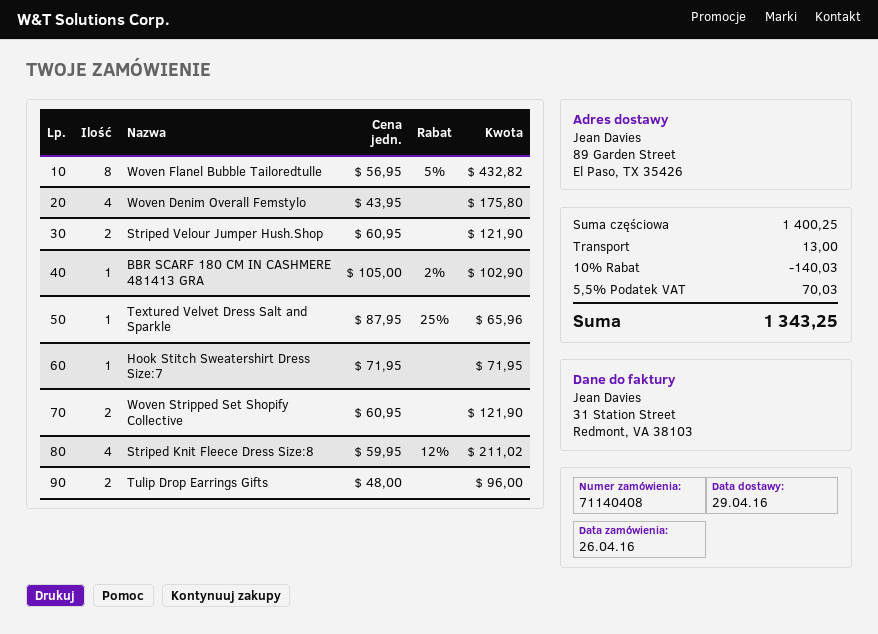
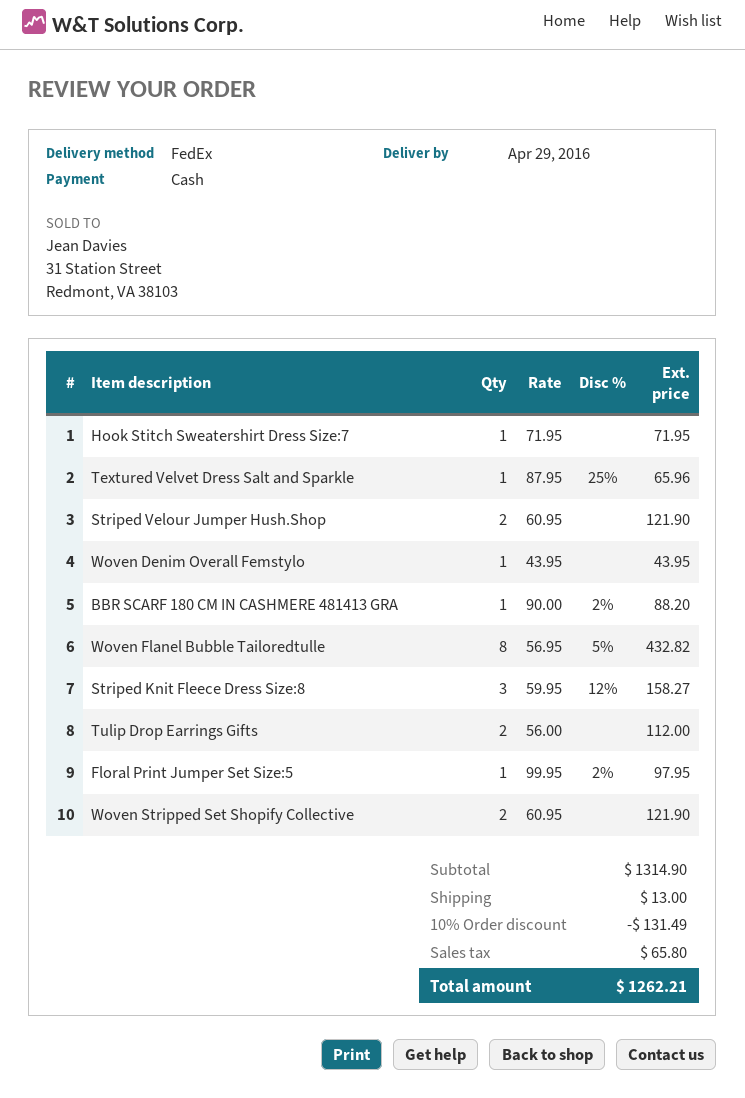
Woven Denim Overall Femstylo: 4 x 43.95 = 175.80 -> 1 x 43.95 = 43.95
BBR SCARF 180 CM IN CASHMERE 481413 GRA: 1 x 105.00 - 2% = 102.90 -> 1 x 90.00 - 2% = 88.20
Striped Knit Fleece Dress Size:8: 4 x 59.95 - 12% = 211.02 -> 3 x 59.95 - 12% = 158.27
Tulip Drop Earrings Gifts: 2 x 48.00 = 96.00 -> 2 x 56.00 = 112.00
Floral Print Jumper Set Size:5: none -> 1 x 99.95 - 2% = 97.95
subtotal: 1400.25 -> 1314.90
discount: 10% = 140.03 -> 10% = 131.49
tax: 70.03 -> 65.80
total: 1343.25 -> 1262.21

